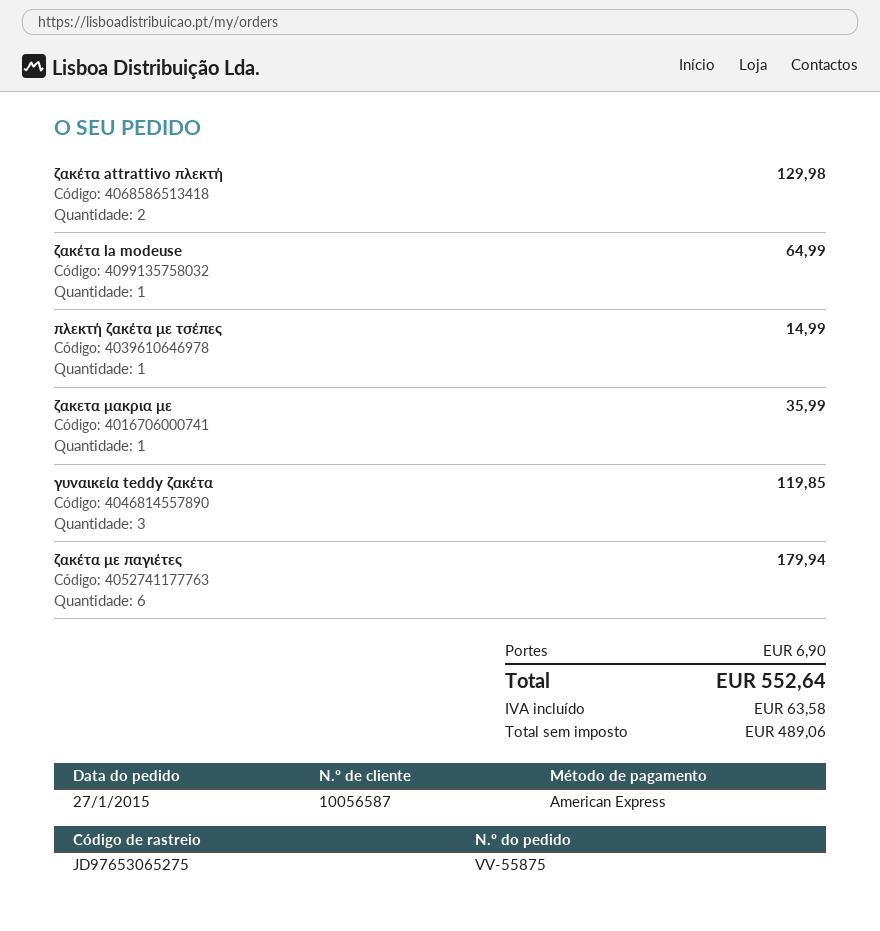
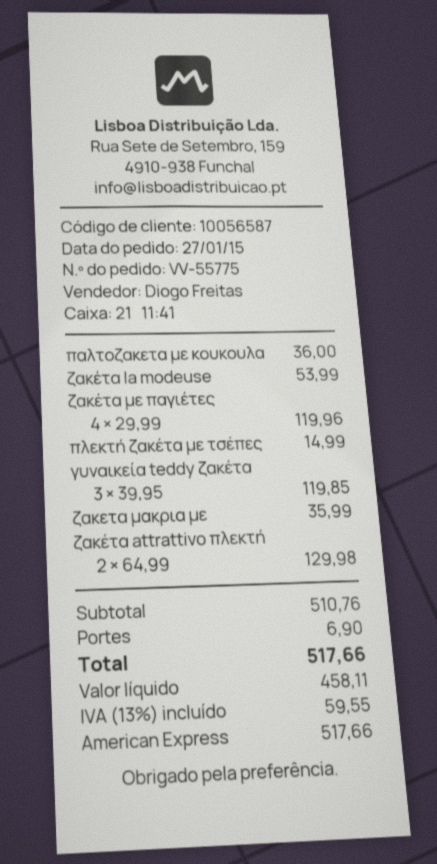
order number: VV-55875 -> VV-55775
ζακέτα la modeuse: 1 for 64.99 -> 1 for 53.99
ζακέτα με παγιέτες: 6 for 179.94 -> 4 for 119.96
παλτοζακετα με κουκουλα: none -> 1 for 36.00
net: 489.06 -> 458.11
tax: 63.58 -> 59.55
total: 552.64 -> 517.66

